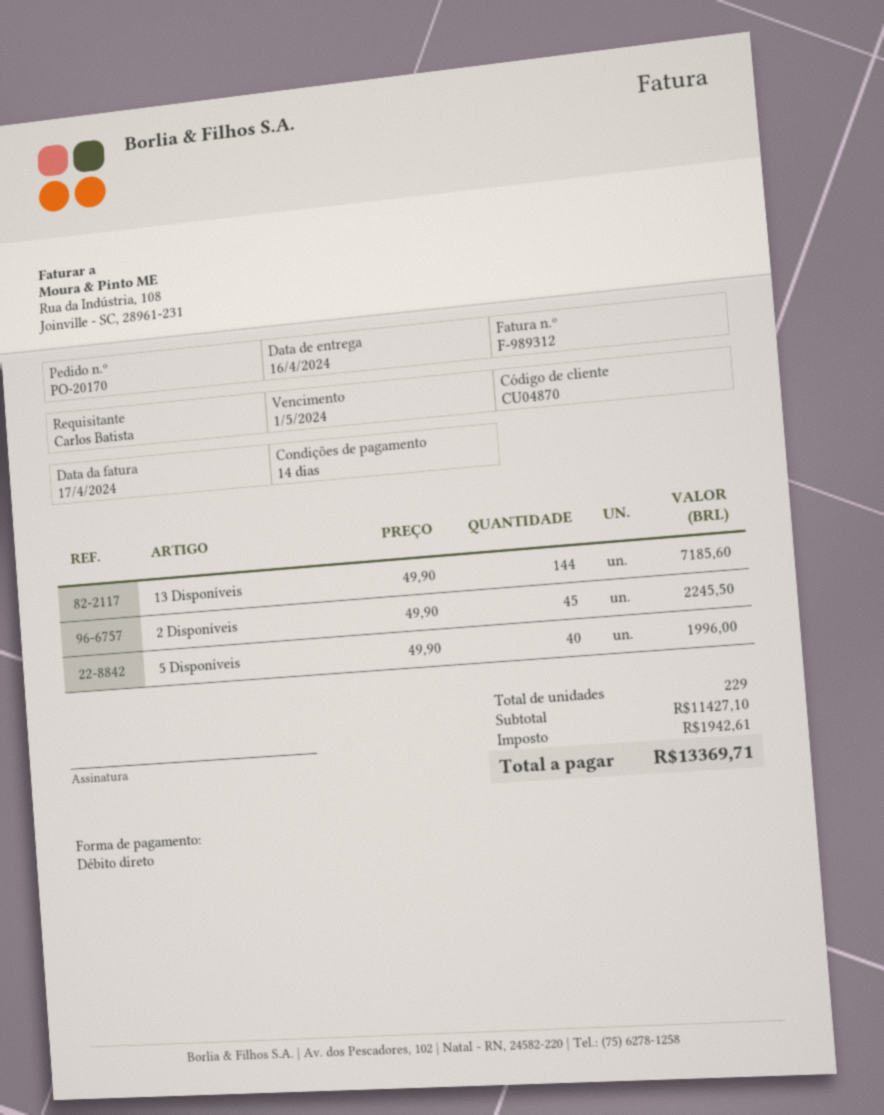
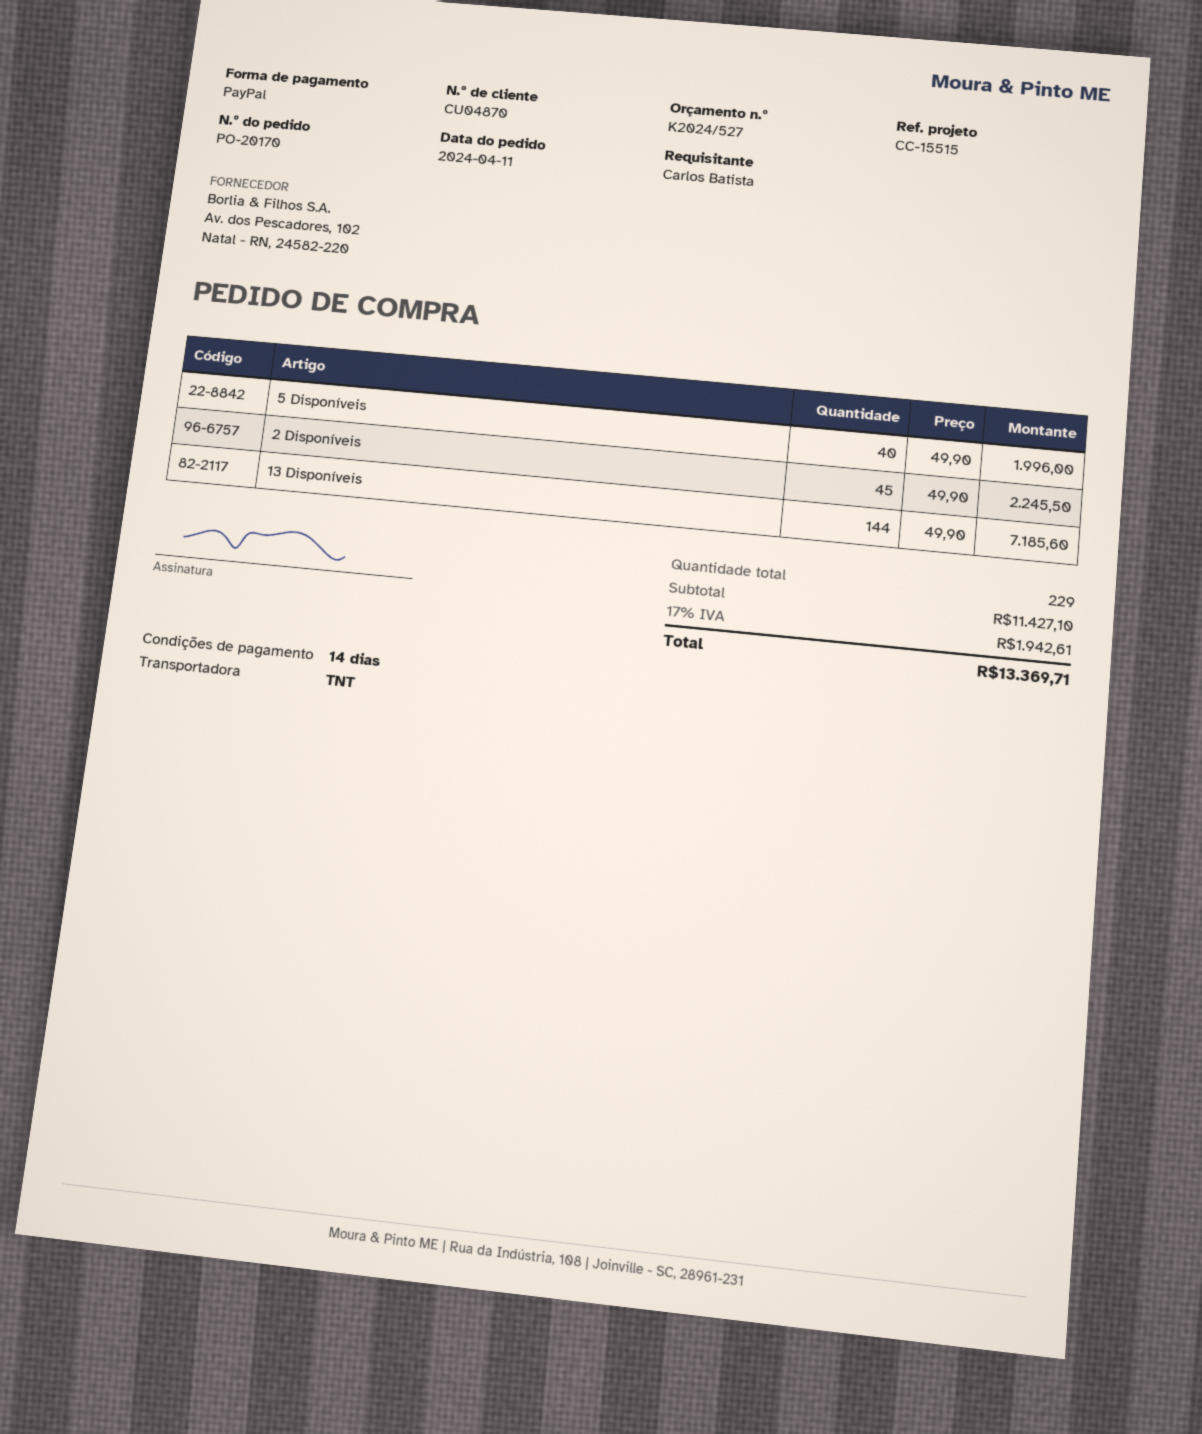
payment method: direct debit -> PayPal

